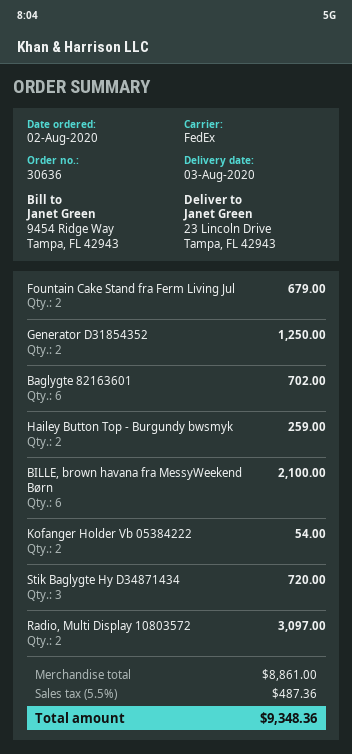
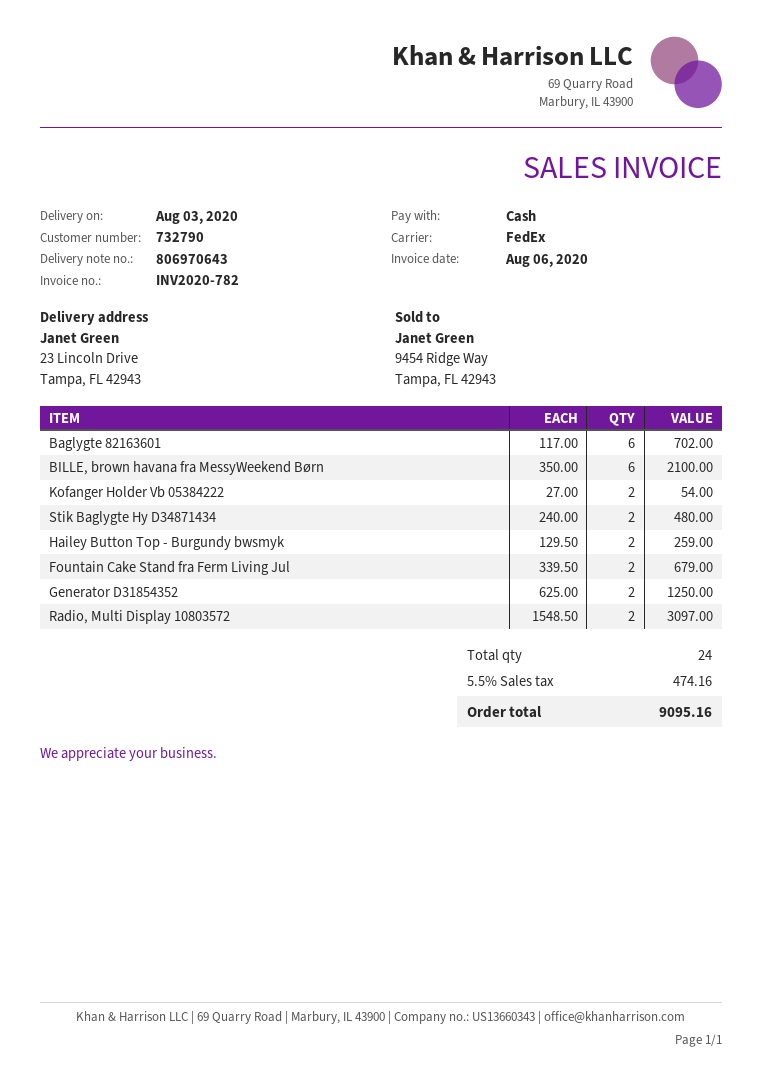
Stik Baglygte Hy D34871434: 3 for 720.00 -> 2 for 480.00
tax: 5.5% = 487.36 -> 5.5% = 474.16
total: 9348.36 -> 9095.16

